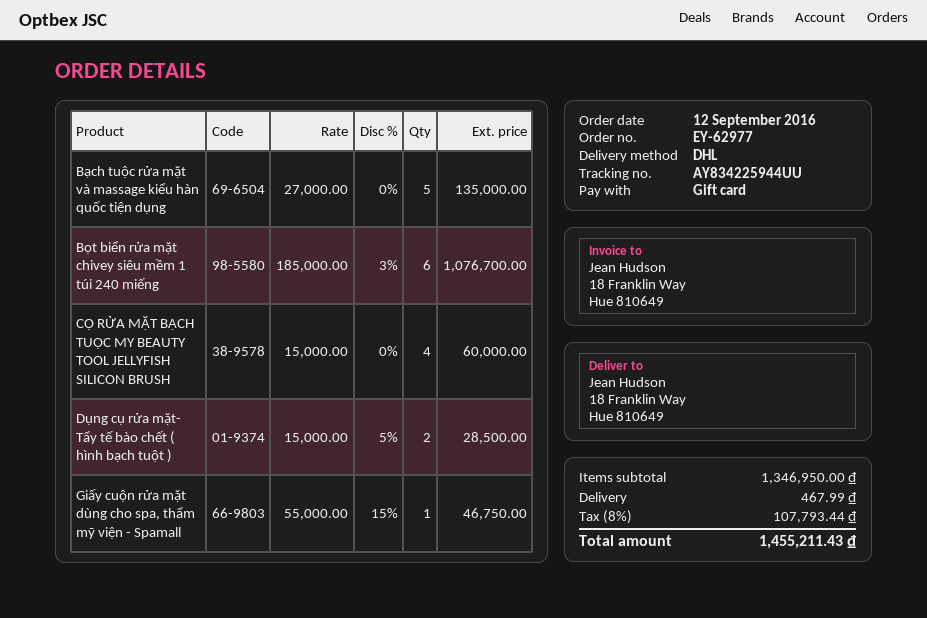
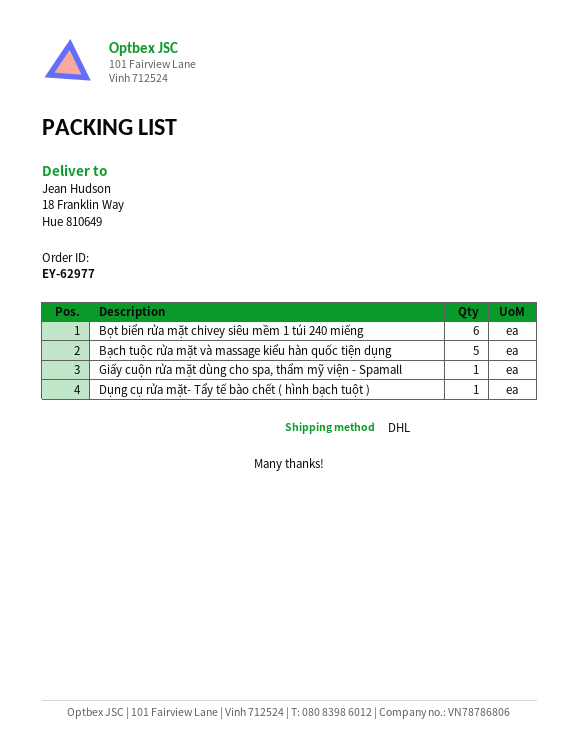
CỌ RỬA MẶT BẠCH TUỘC MY BEAUTY TOOL JELLYFISH SILICON BRUSH: 4 -> none
Dụng cụ rửa mặt- Tẩy tế bào chết ( hình bạch tuột ): 2 -> 1

